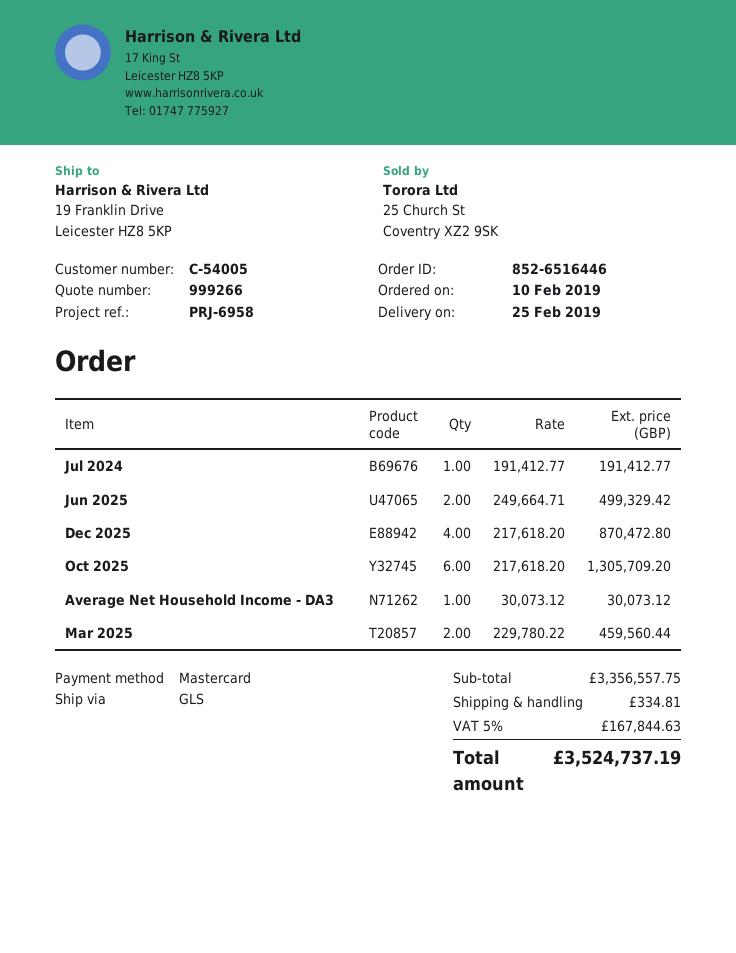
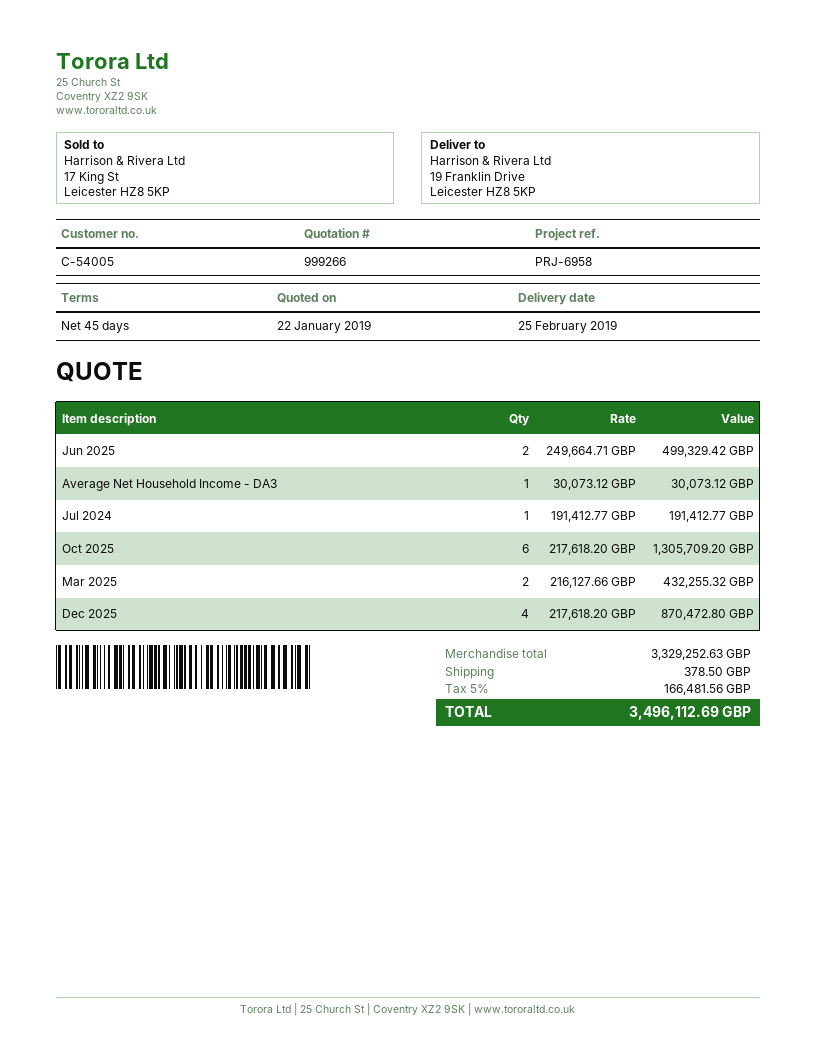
Mar 2025: 2 x 229780.22 = 459560.44 -> 2 x 216127.66 = 432255.32
subtotal: 3356557.75 -> 3329252.63
shipping: 334.81 -> 378.50
tax: 5% = 167844.63 -> 5% = 166481.56
total: 3524737.19 -> 3496112.69

